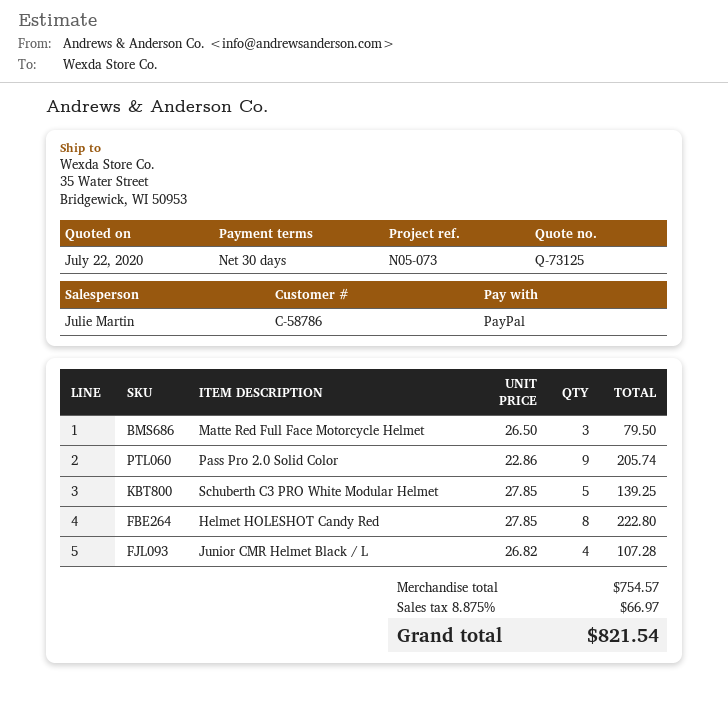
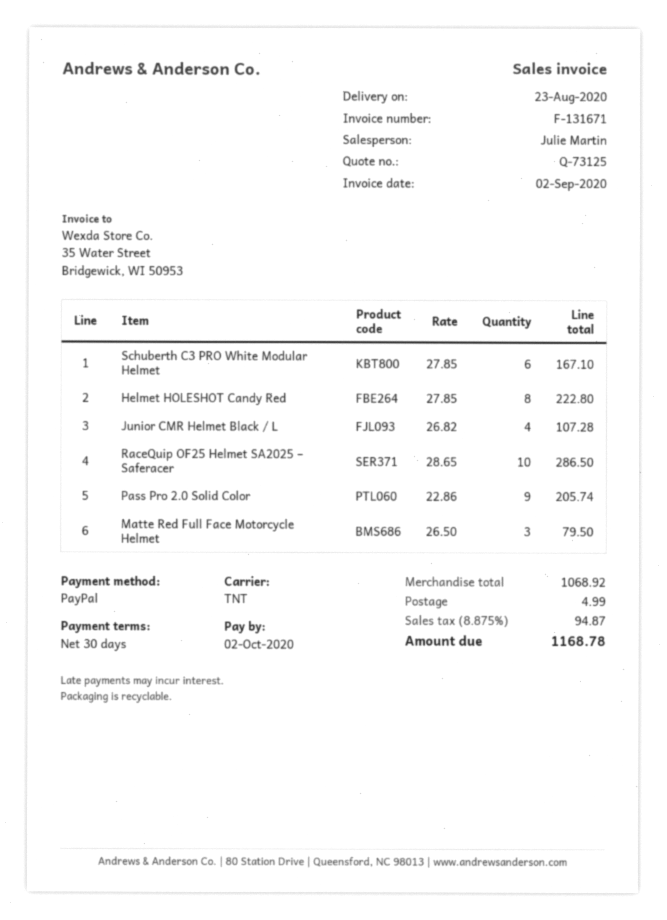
Schuberth C3 PRO White Modular Helmet: 5 x 27.85 = 139.25 -> 6 x 27.85 = 167.10
RaceQuip OF25 Helmet SA2025 – Saferacer: none -> 10 x 28.65 = 286.50
subtotal: 754.57 -> 1068.92
shipping: none -> 4.99
tax: 8.875% = 66.97 -> 8.875% = 94.87
total: 821.54 -> 1168.78

